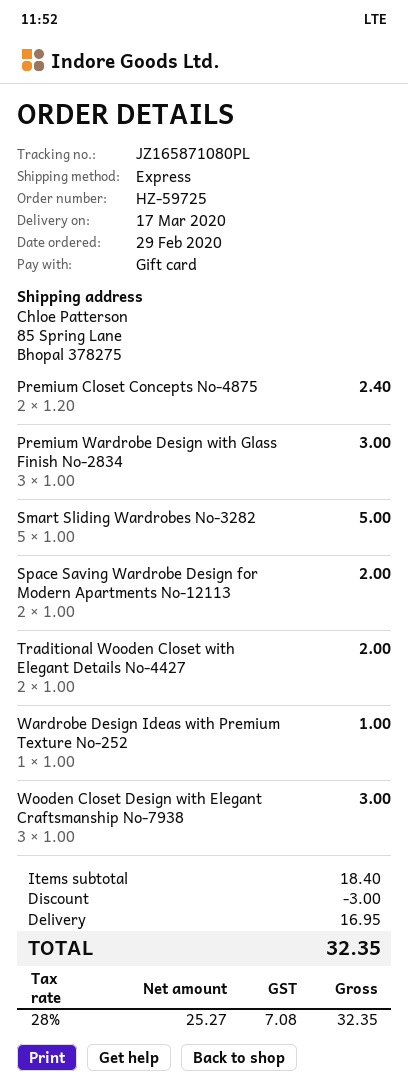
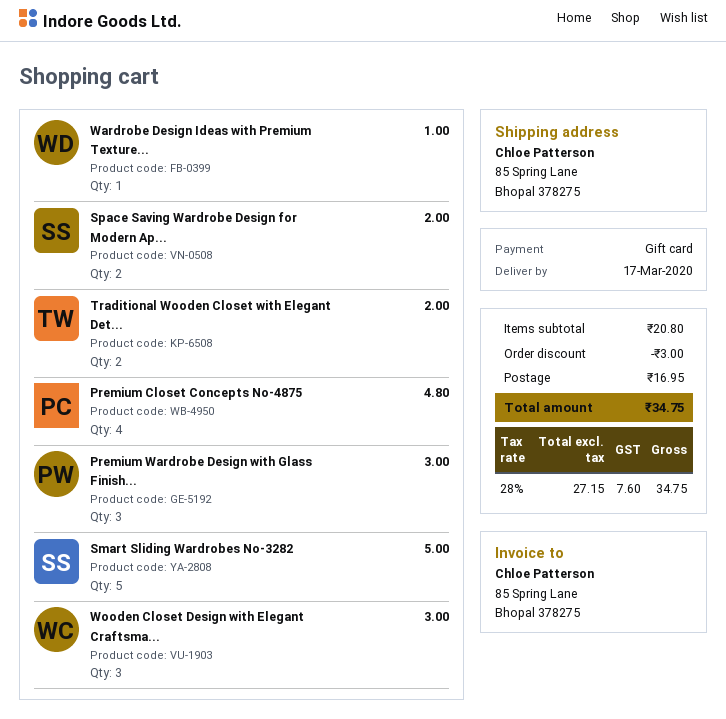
Premium Closet Concepts No-4875: 2 for 2.40 -> 4 for 4.80
subtotal: 18.40 -> 20.80
net: 25.27 -> 27.15
tax: 28% = 7.08 -> 28% = 7.60
total: 32.35 -> 34.75

